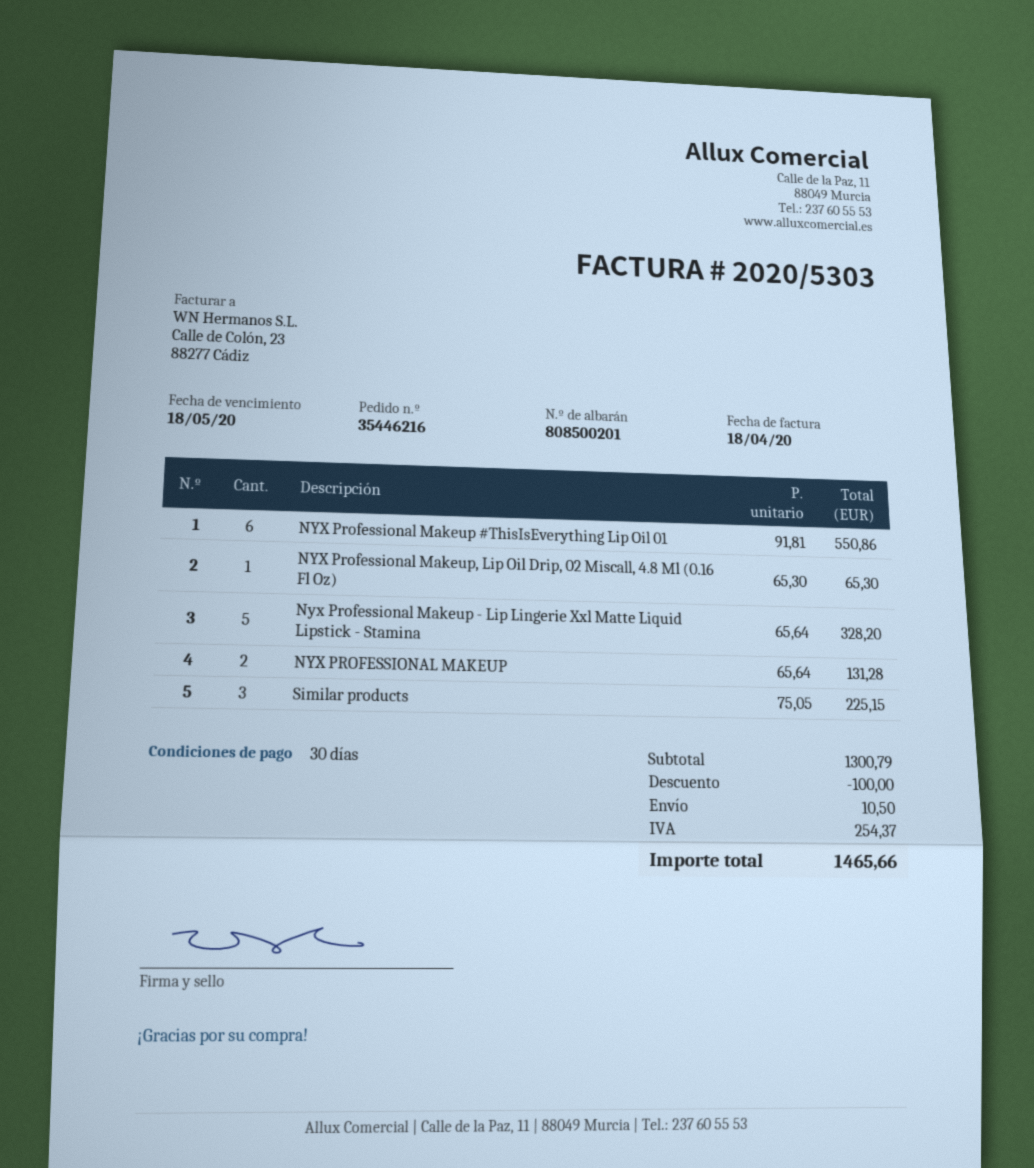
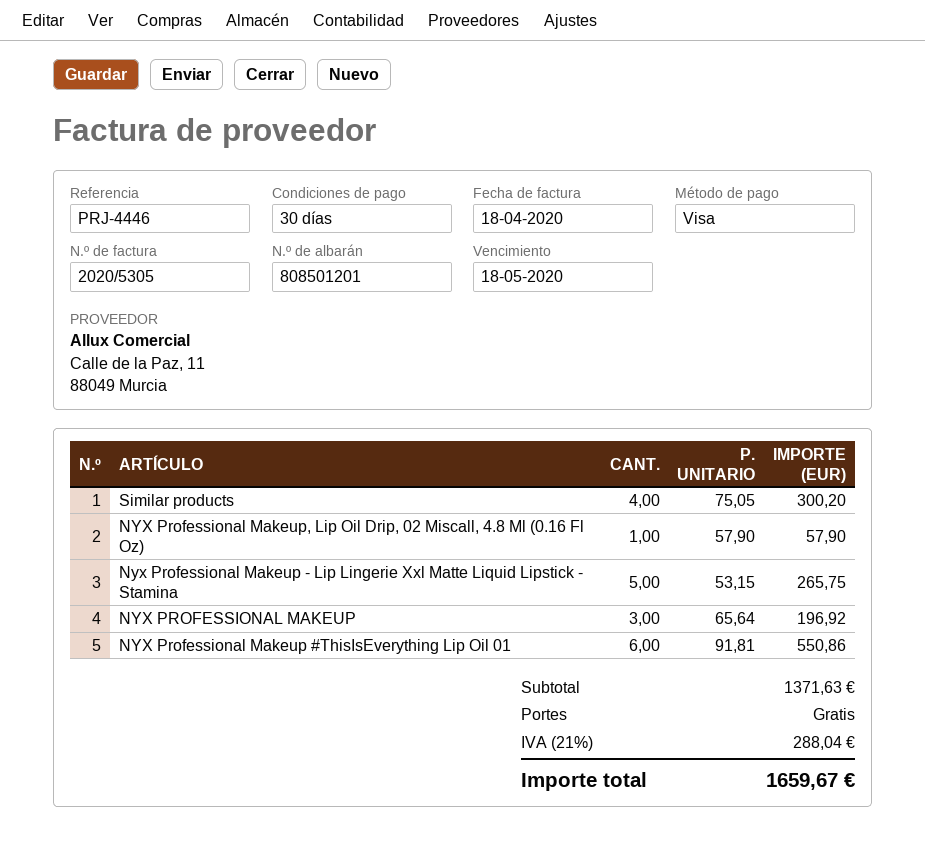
delivery note number: 808500201 -> 808501201
invoice number: 2020/5303 -> 2020/5305
NYX Professional Makeup, Lip Oil Drip, 02 Miscall, 4.8 Ml (0.16 Fl Oz): 1 x 65.30 = 65.30 -> 1 x 57.90 = 57.90
Nyx Professional Makeup - Lip Lingerie Xxl Matte Liquid Lipstick - Stamina: 5 x 65.64 = 328.20 -> 5 x 53.15 = 265.75
NYX PROFESSIONAL MAKEUP: 2 x 65.64 = 131.28 -> 3 x 65.64 = 196.92
Similar products: 3 x 75.05 = 225.15 -> 4 x 75.05 = 300.20
subtotal: 1300.79 -> 1371.63
discount: 100.00 -> none
shipping: 10.50 -> 0.00
tax: 254.37 -> 288.04
total: 1465.66 -> 1659.67

